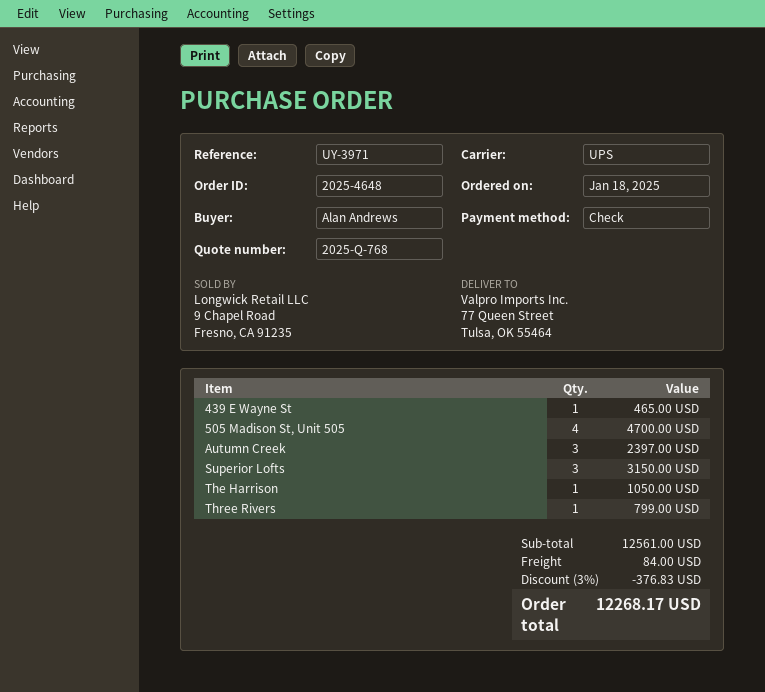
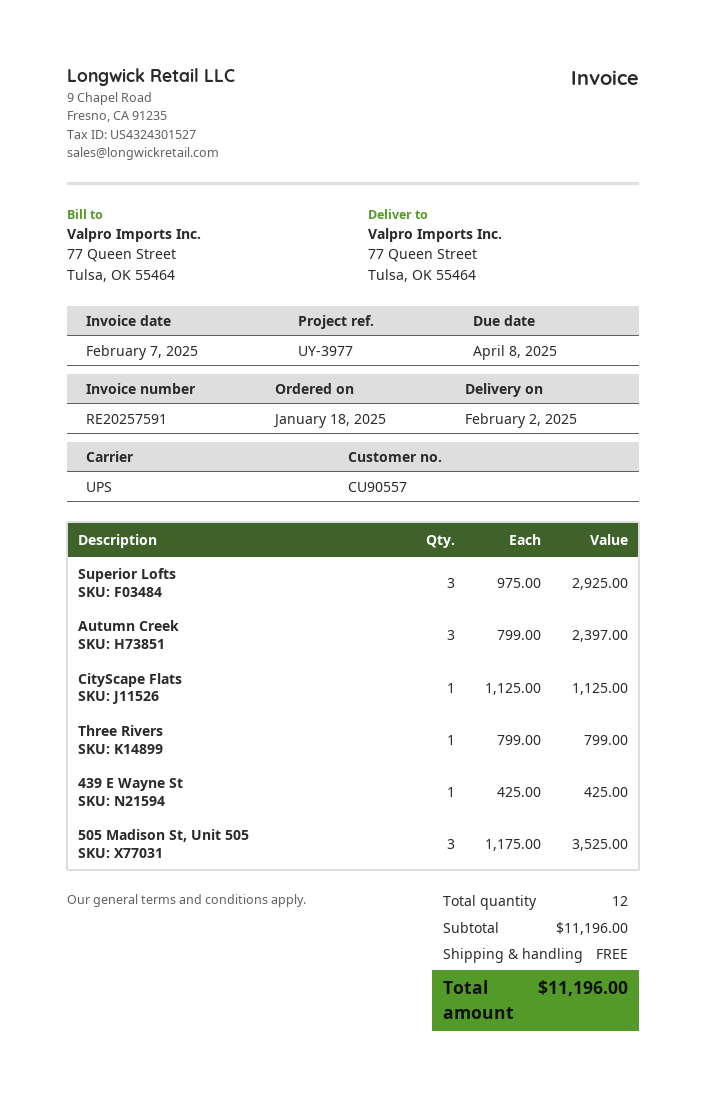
reference: UY-3971 -> UY-3977
439 E Wayne St: 1 for 465.00 -> 1 for 425.00
505 Madison St, Unit 505: 4 for 4700.00 -> 3 for 3525.00
Superior Lofts: 3 for 3150.00 -> 3 for 2925.00
The Harrison: 1 for 1050.00 -> none
CityScape Flats: none -> 1 for 1125.00
subtotal: 12561.00 -> 11196.00
discount: 3% = 376.83 -> none
shipping: 84.00 -> 0.00
total: 12268.17 -> 11196.00

